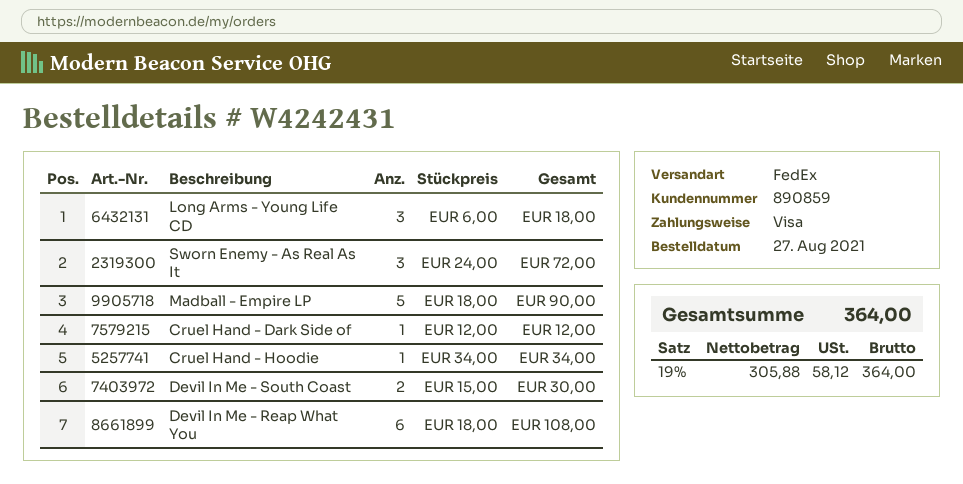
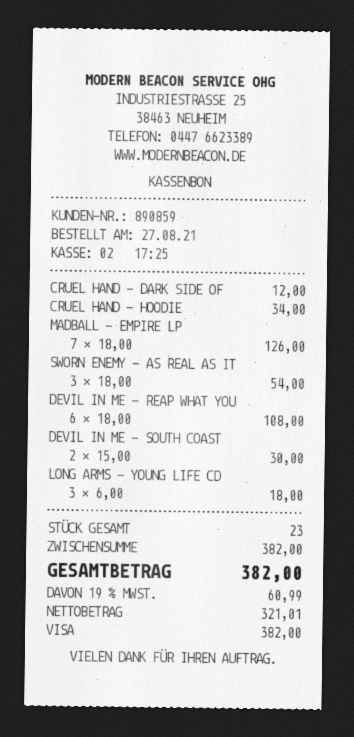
Sworn Enemy - As Real As It: 3 x 24.00 = 72.00 -> 3 x 18.00 = 54.00
Madball - Empire LP: 5 x 18.00 = 90.00 -> 7 x 18.00 = 126.00
net: 305.88 -> 321.01
tax: 19% = 58.12 -> 19% = 60.99
total: 364.00 -> 382.00

